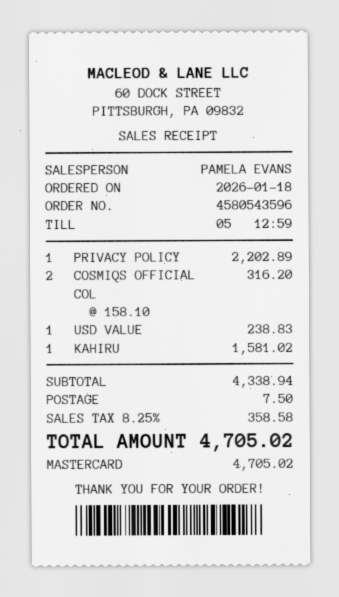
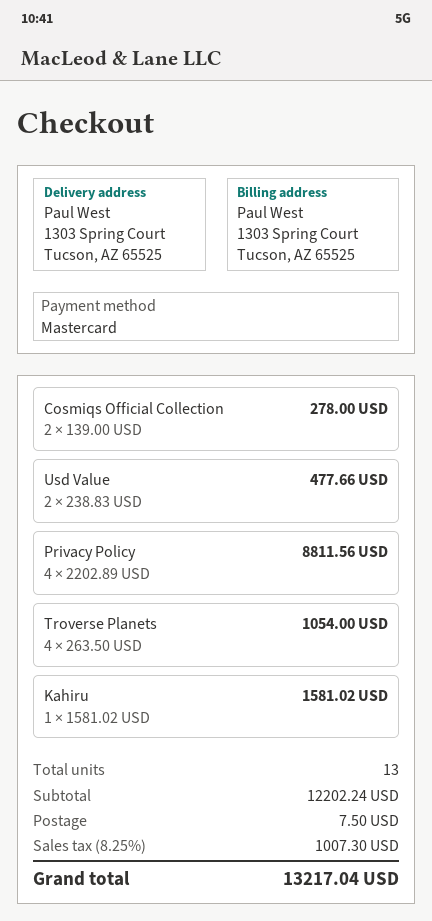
PRIVACY POLICY: 1 x 2202.89 = 2202.89 -> 4 x 2202.89 = 8811.56
COSMIQS OFFICIAL COL: 2 x 158.10 = 316.20 -> 2 x 139.00 = 278.00
USD VALUE: 1 x 238.83 = 238.83 -> 2 x 238.83 = 477.66
Troverse Planets: none -> 4 x 263.50 = 1054.00
subtotal: 4338.94 -> 12202.24
tax: 8.25% = 358.58 -> 8.25% = 1007.30
total: 4705.02 -> 13217.04

